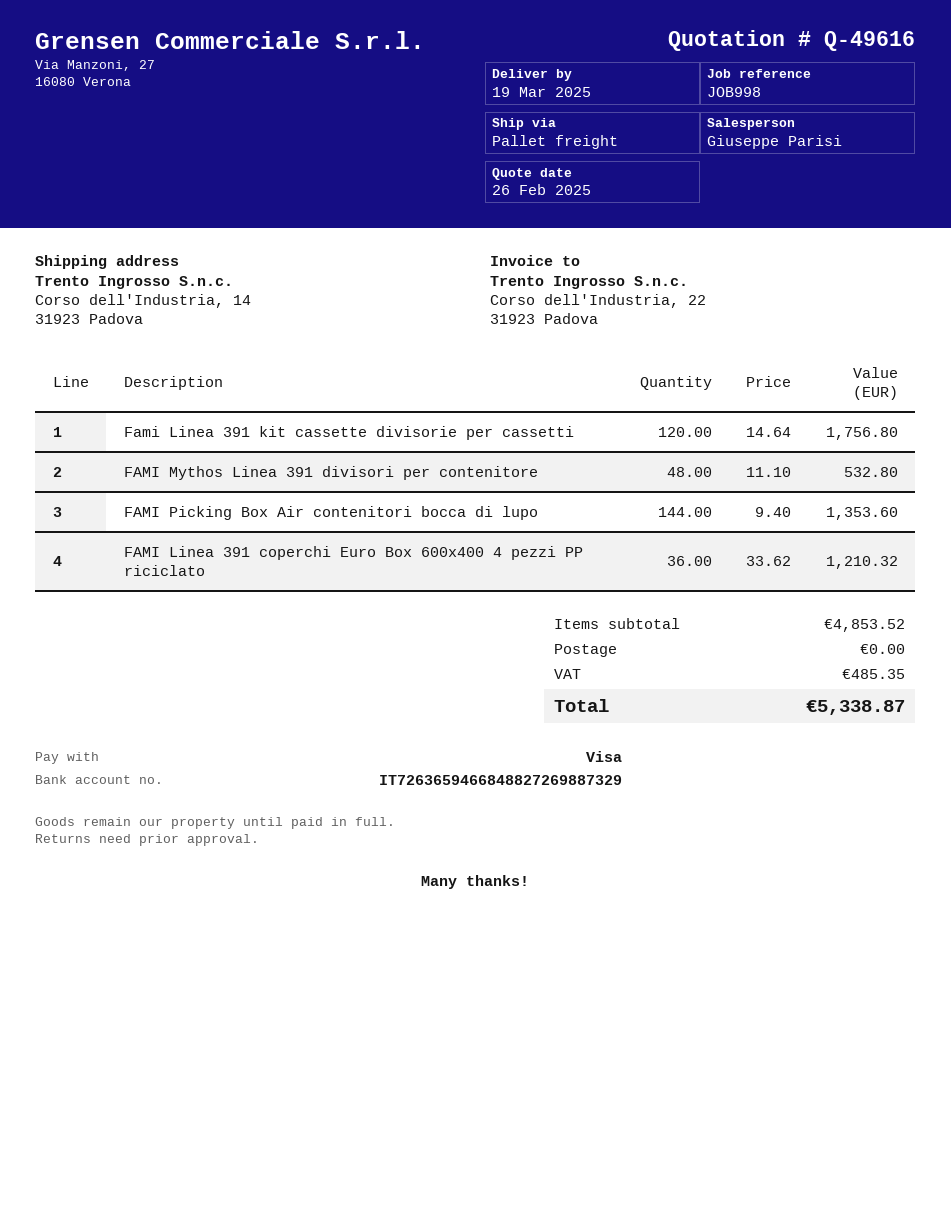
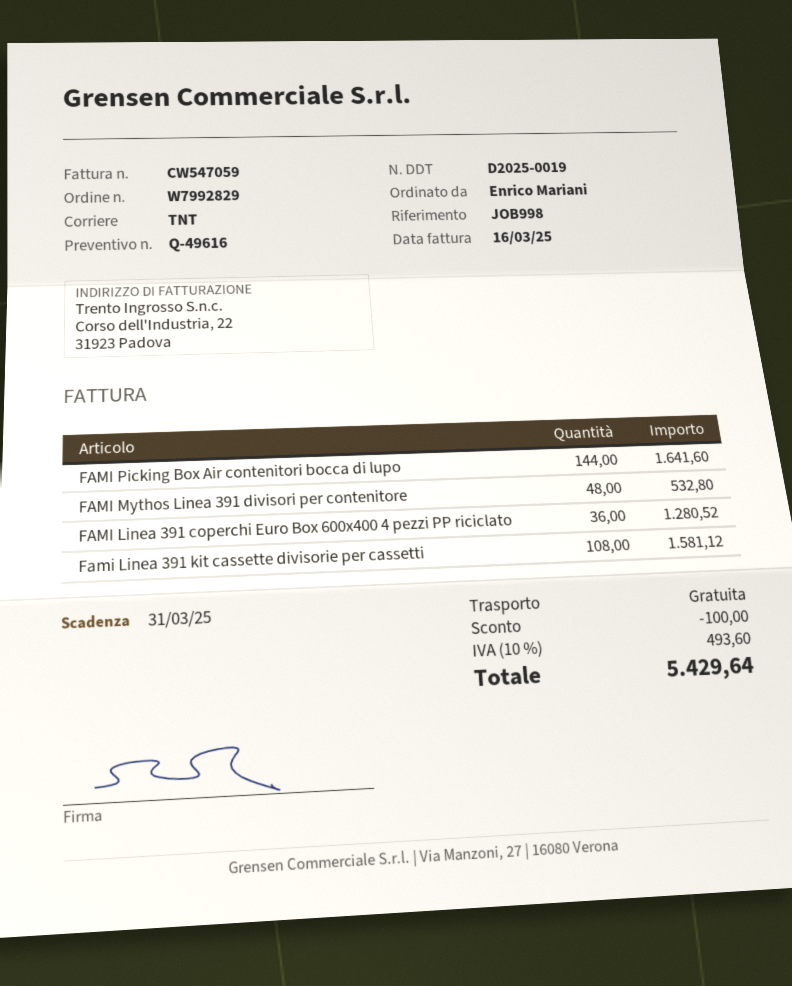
shipping method: pallet freight -> TNT
Fami Linea 391 kit cassette divisorie per cassetti: 120 for 1756.80 -> 108 for 1581.12
FAMI Picking Box Air contenitori bocca di lupo: 144 for 1353.60 -> 144 for 1641.60
FAMI Linea 391 coperchi Euro Box 600x400 4 pezzi PP riciclato: 36 for 1210.32 -> 36 for 1280.52
discount: none -> 100.00
tax: 485.35 -> 493.60
total: 5338.87 -> 5429.64

